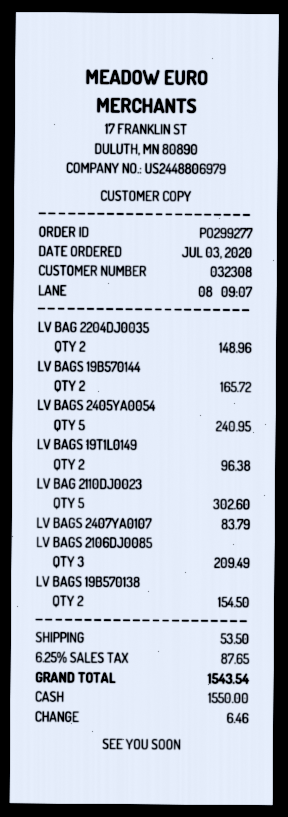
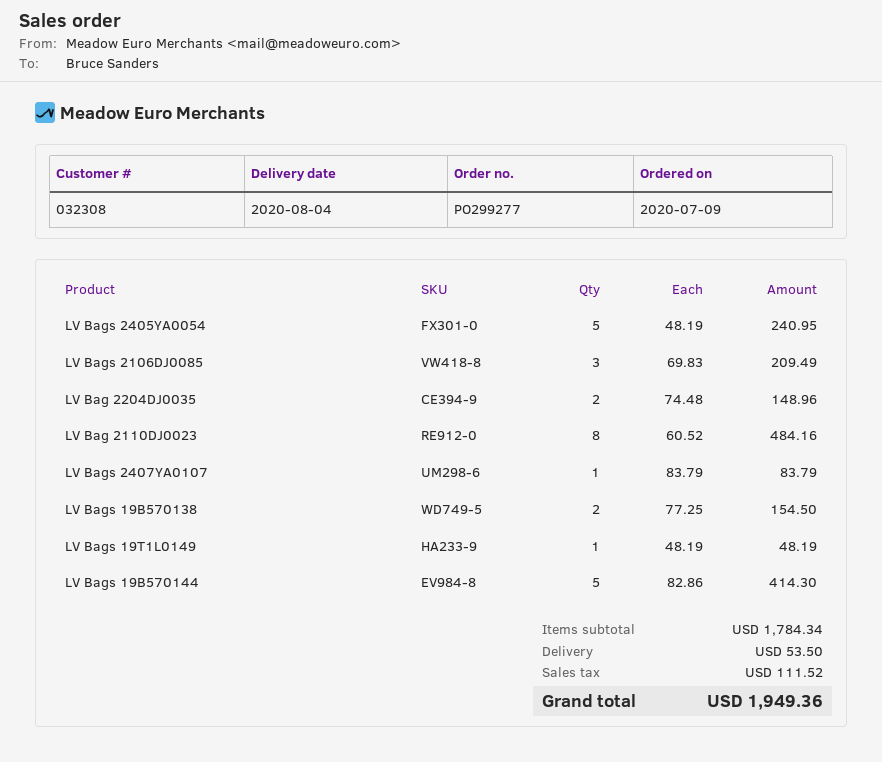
order date: 2020-07-03 -> 2020-07-09
LV BAGS 19B570144: 2 for 165.72 -> 5 for 414.30
LV BAGS 19T1L0149: 2 for 96.38 -> 1 for 48.19
LV BAG 2110DJ0023: 5 for 302.60 -> 8 for 484.16
tax: 87.65 -> 111.52
total: 1543.54 -> 1949.36

